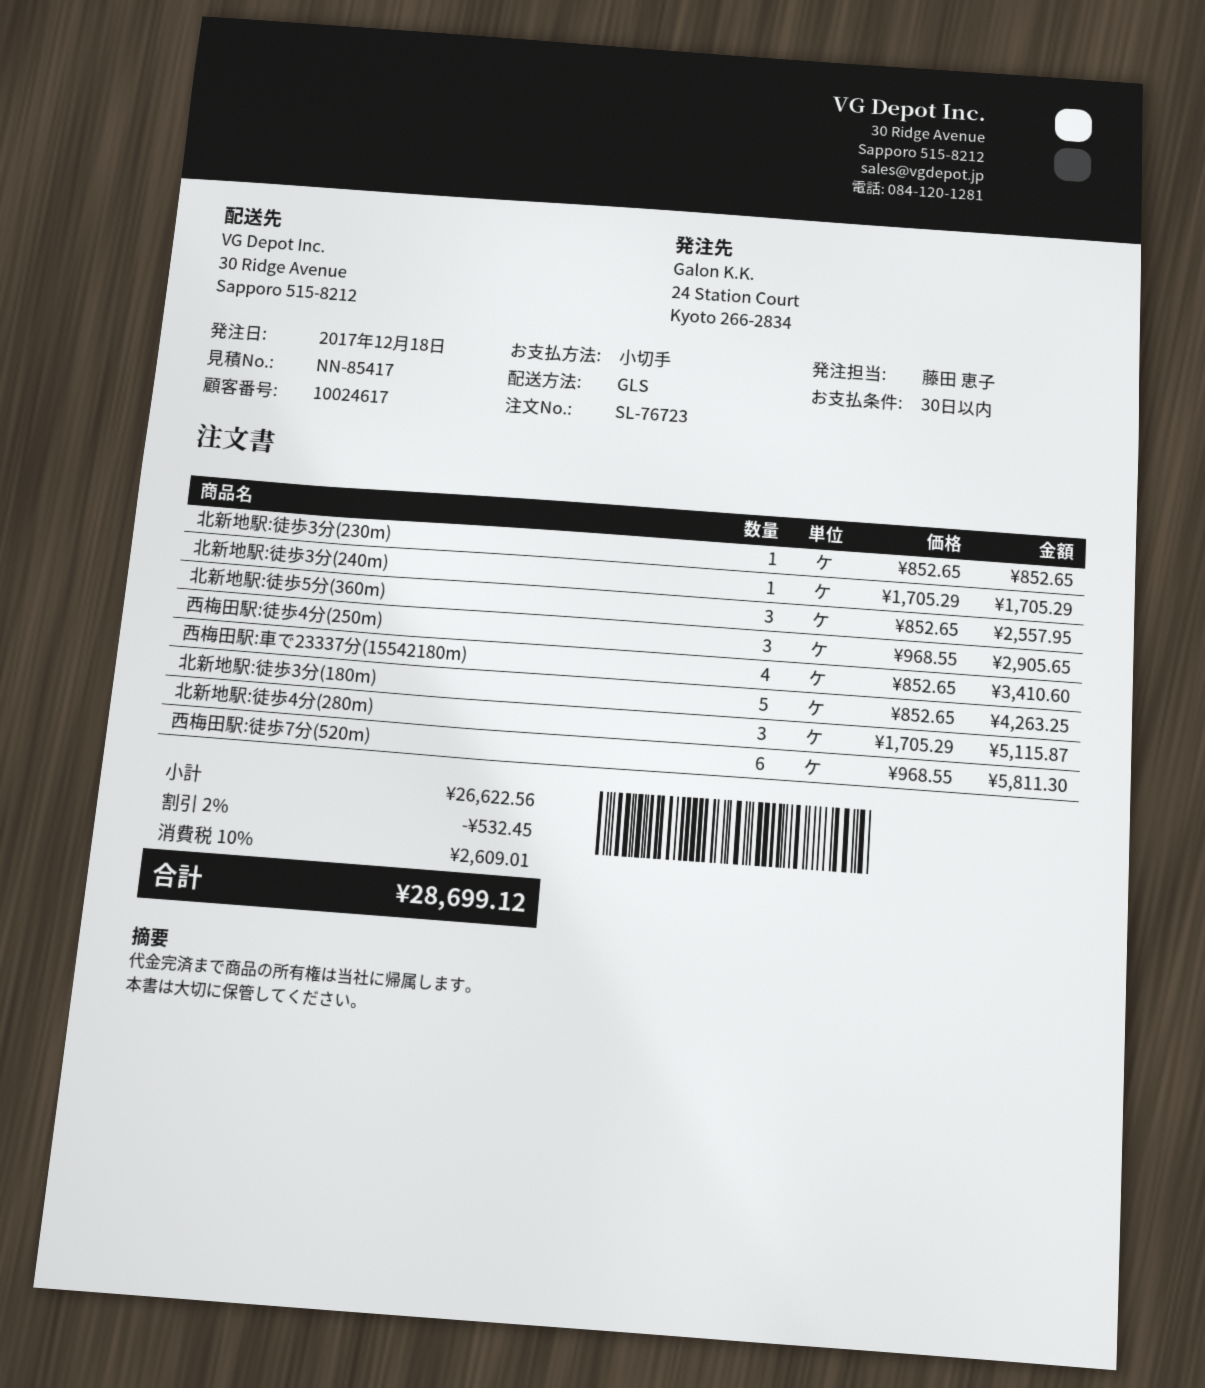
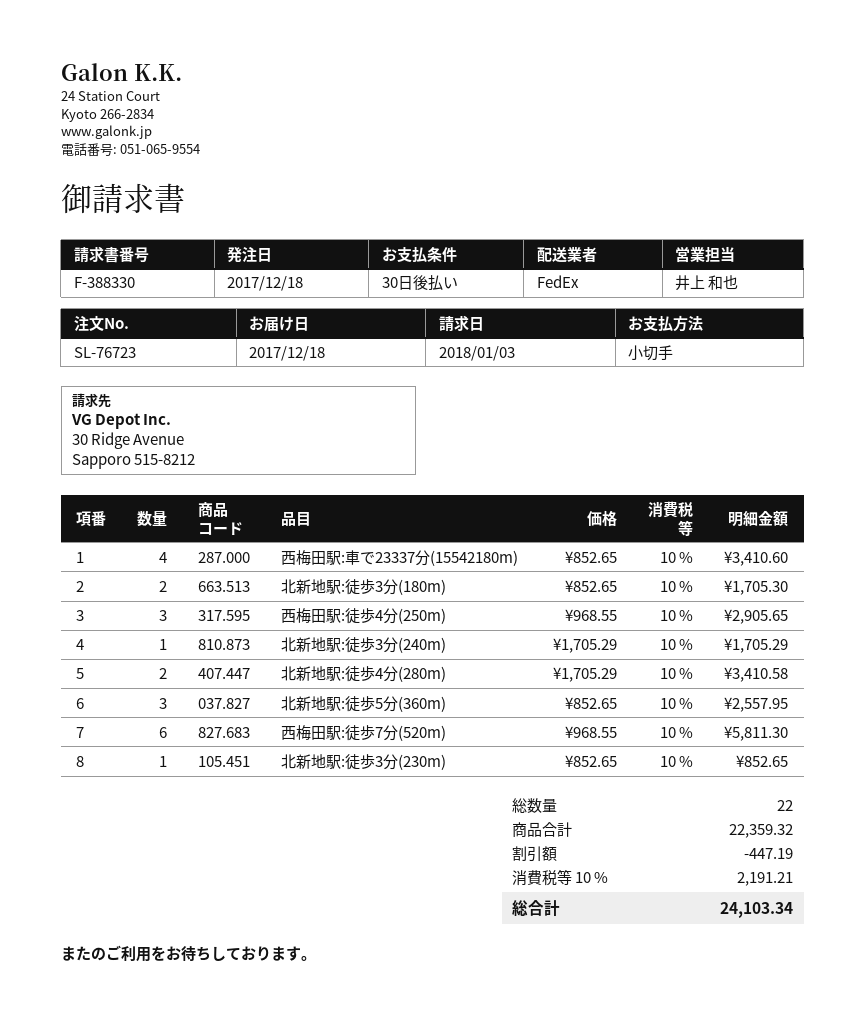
shipping method: GLS -> FedEx
北新地駅:徒歩3分(180m): 5 x 852.65 = 4263.25 -> 2 x 852.65 = 1705.30
北新地駅:徒歩4分(280m): 3 x 1705.29 = 5115.87 -> 2 x 1705.29 = 3410.58
subtotal: 26622.56 -> 22359.32
discount: 532.45 -> 447.19
tax: 10% = 2609.01 -> 10% = 2191.21
total: 28699.12 -> 24103.34

